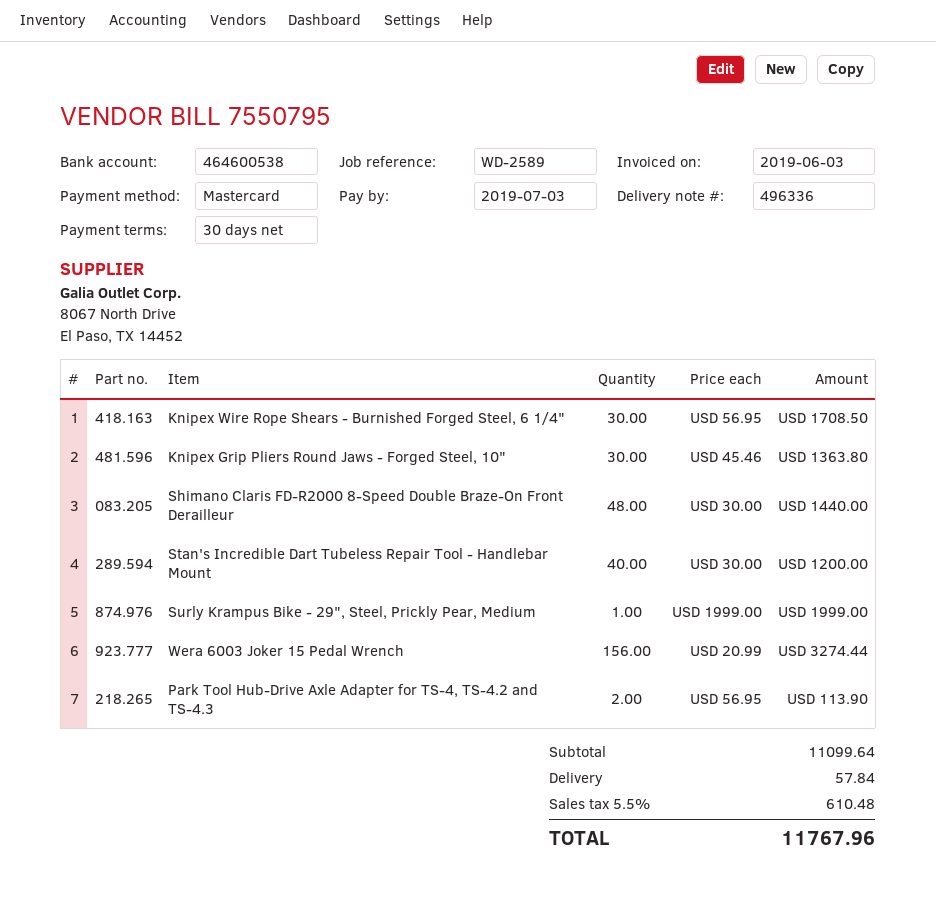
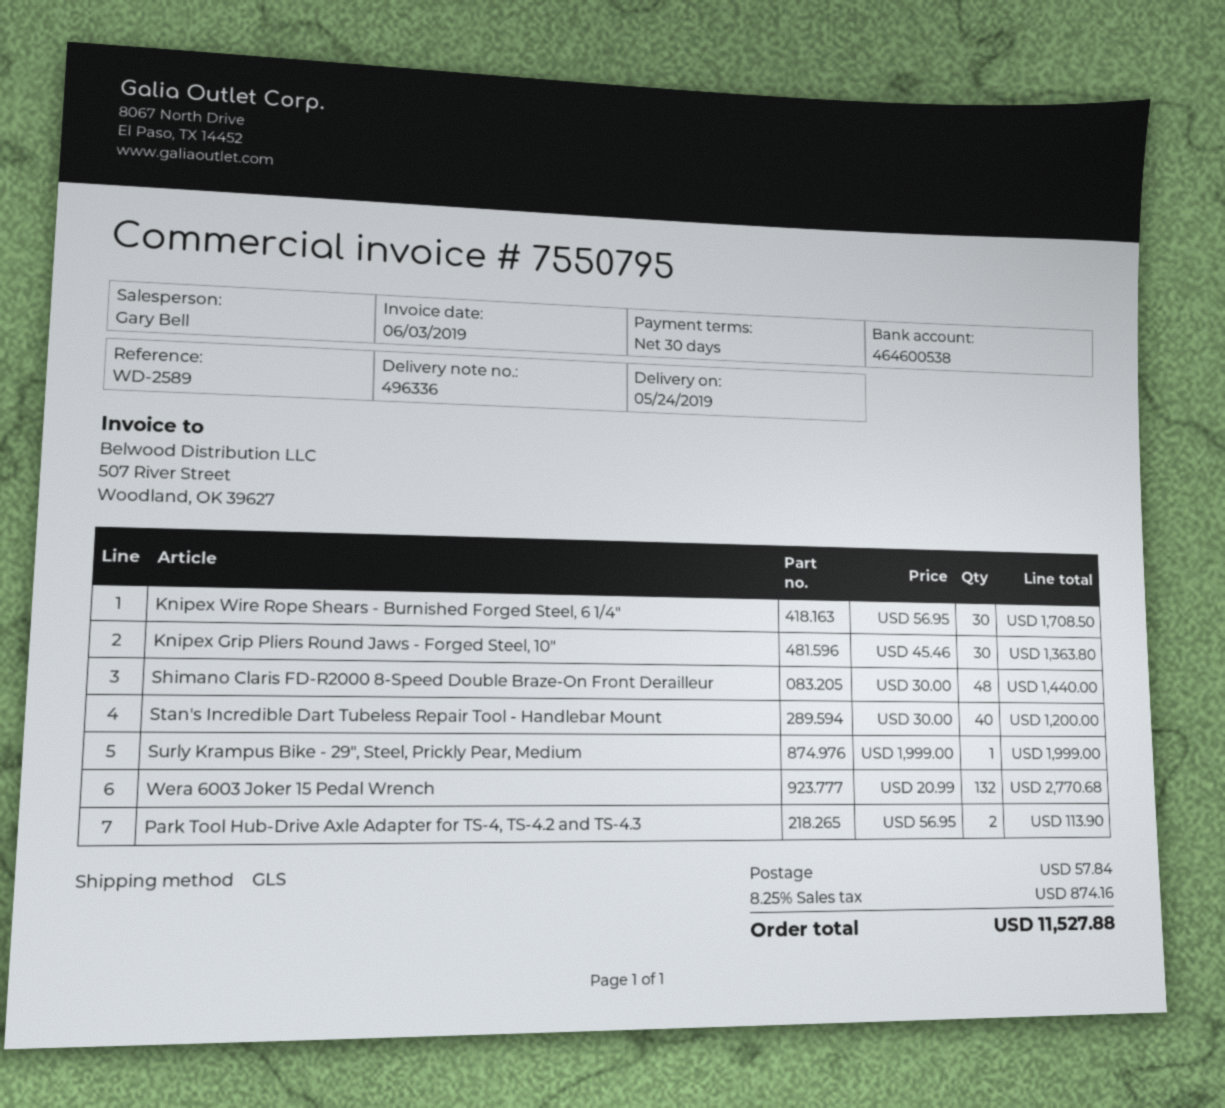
Wera 6003 Joker 15 Pedal Wrench: 156 x 20.99 = 3274.44 -> 132 x 20.99 = 2770.68
tax: 5.5% = 610.48 -> 8.25% = 874.16
total: 11767.96 -> 11527.88

